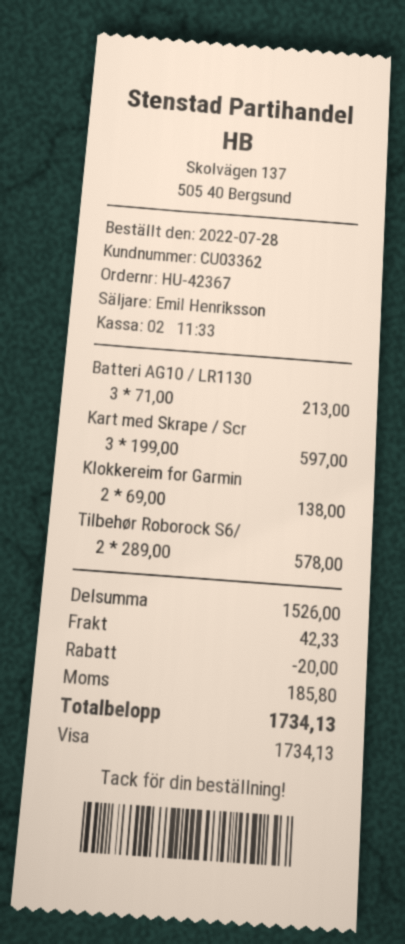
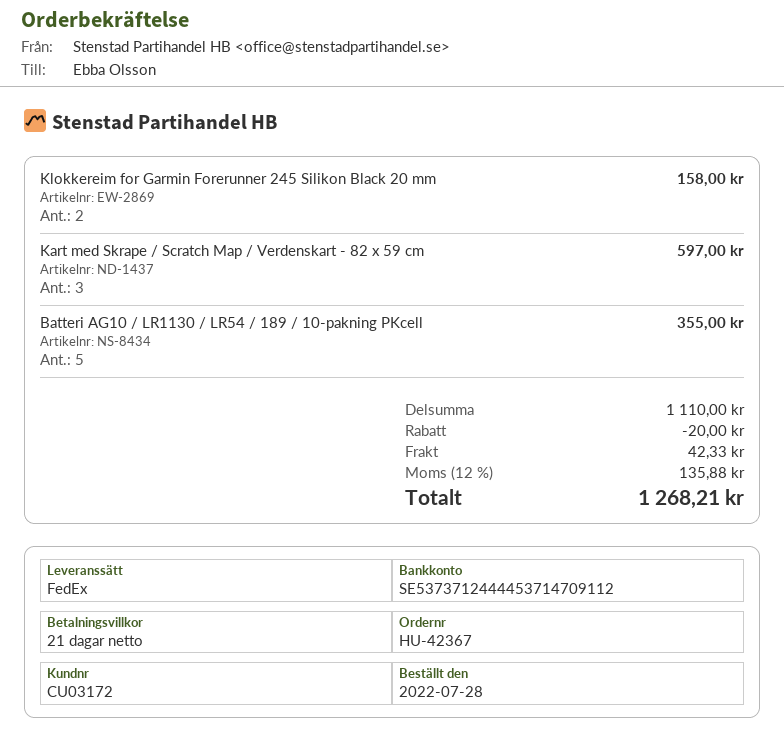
customer number: CU03362 -> CU03172
Batteri AG10 / LR1130: 3 for 213.00 -> 5 for 355.00
Klokkereim for Garmin: 2 for 138.00 -> 2 for 158.00
Tilbehør Roborock S6/: 2 for 578.00 -> none
subtotal: 1526.00 -> 1110.00
tax: 185.80 -> 135.88
total: 1734.13 -> 1268.21

